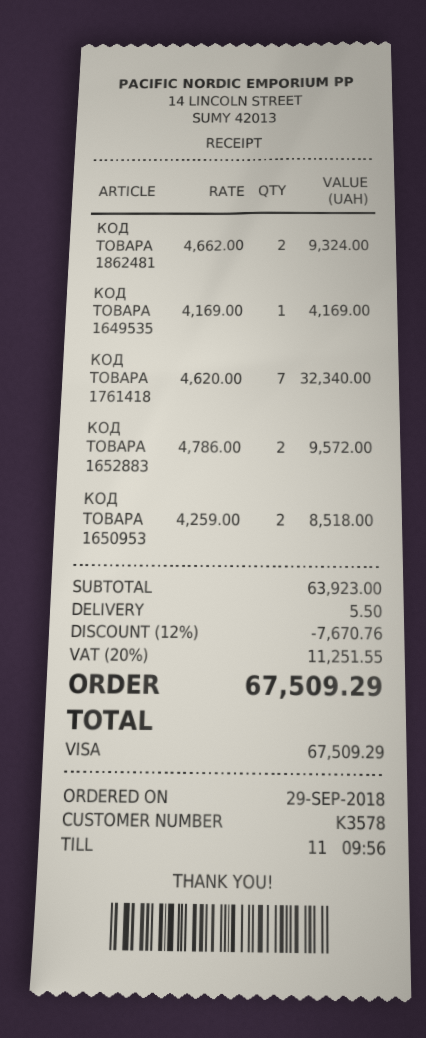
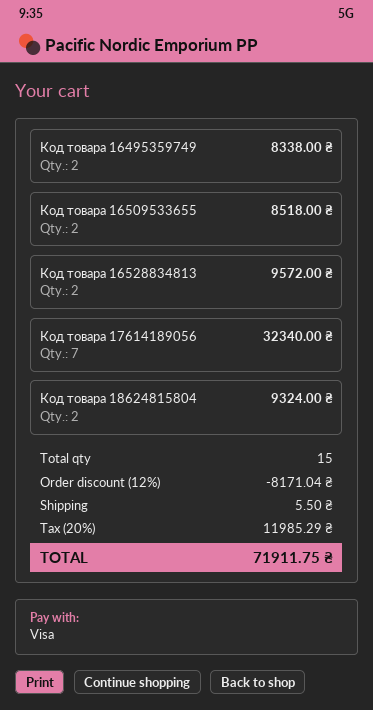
КОД ТОВАРА 1649535: 1 for 4169.00 -> 2 for 8338.00
discount: 12% = 7670.76 -> 12% = 8171.04
tax: 20% = 11251.55 -> 20% = 11985.29
total: 67509.29 -> 71911.75

